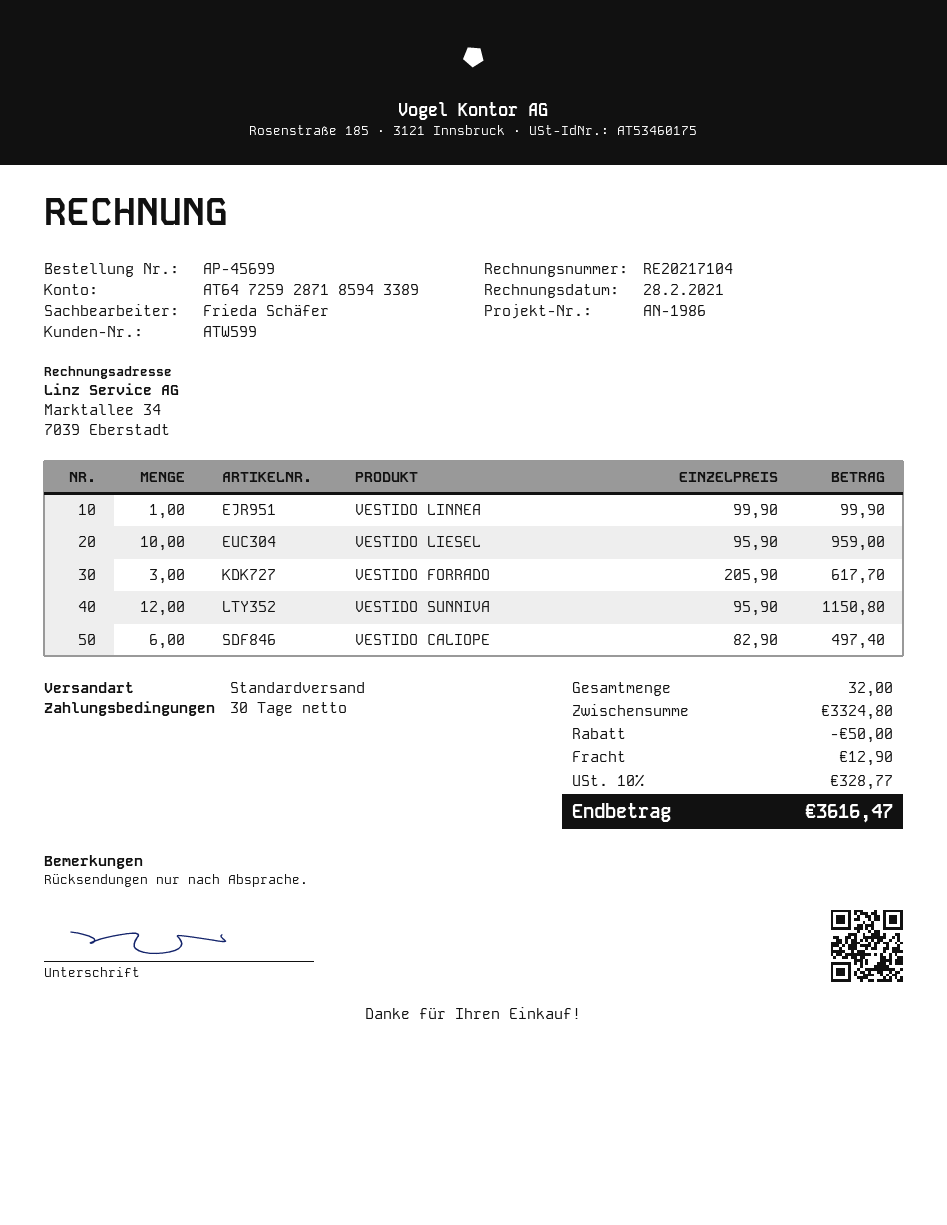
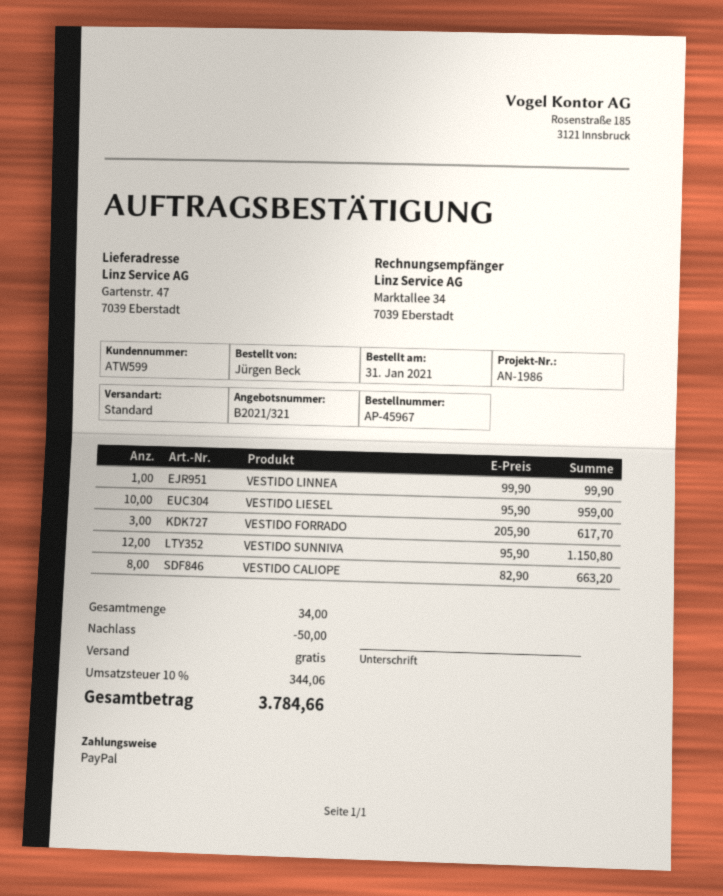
order number: AP-45699 -> AP-45967
VESTIDO CALIOPE: 6 x 82.90 = 497.40 -> 8 x 82.90 = 663.20
total quantity: 32 -> 34
shipping: 12.90 -> 0.00
tax: 10% = 328.77 -> 10% = 344.06
total: 3616.47 -> 3784.66

